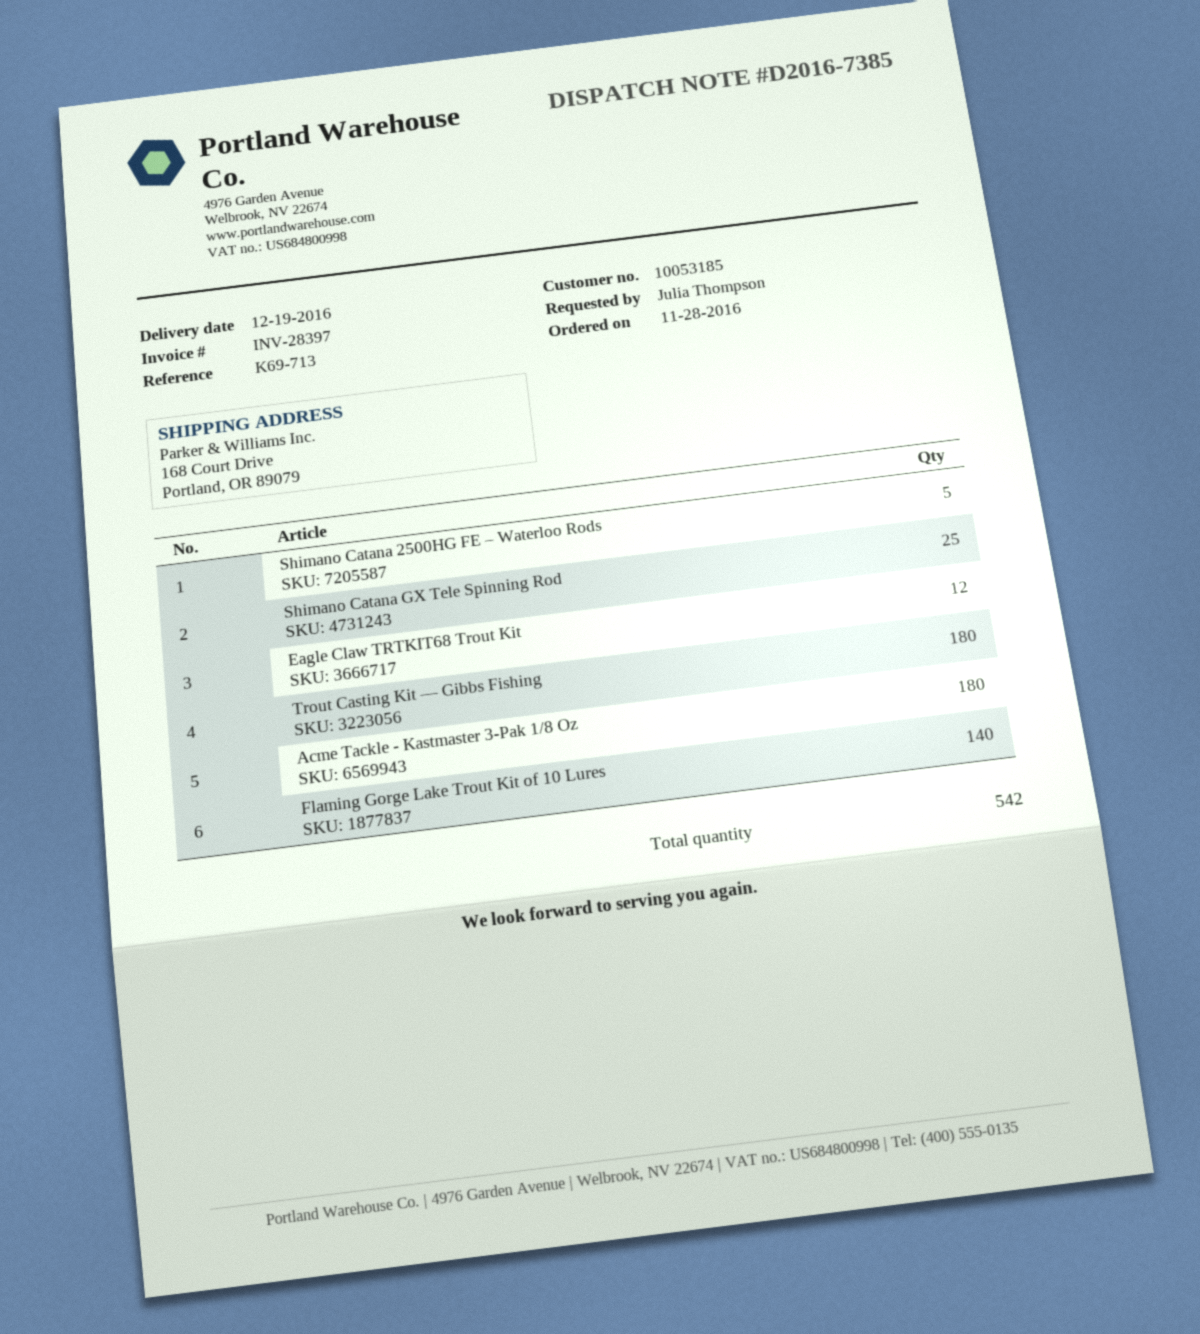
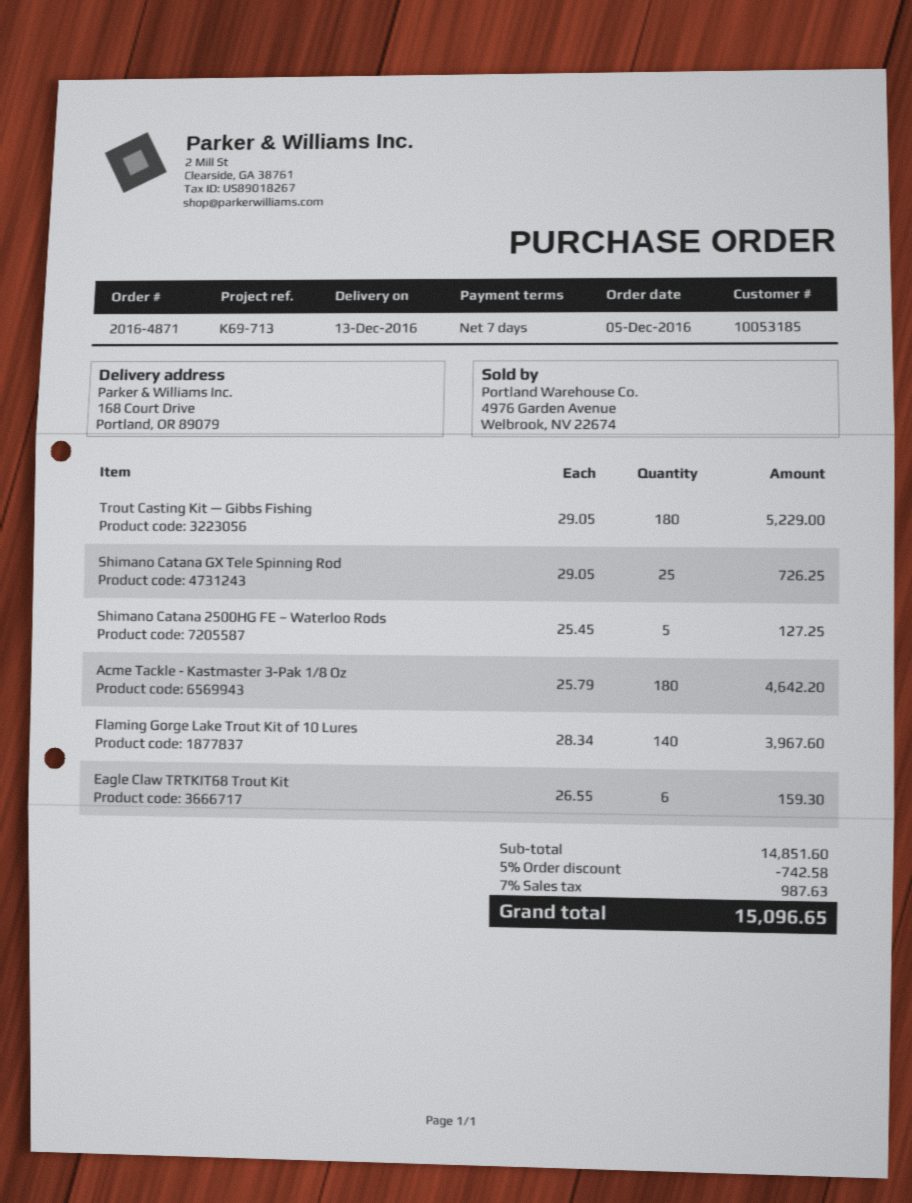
order date: 2016-11-28 -> 2016-12-05
delivery date: 2016-12-19 -> 2016-12-13
Eagle Claw TRTKIT68 Trout Kit: 12 -> 6

